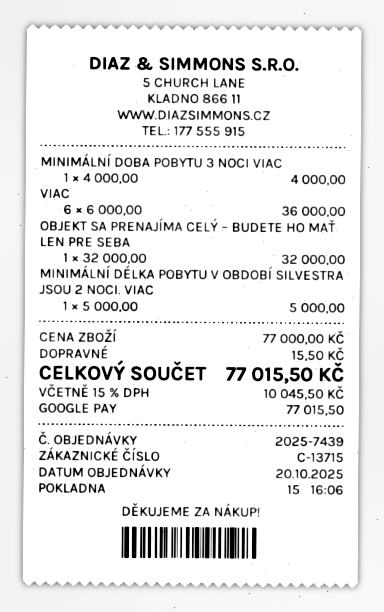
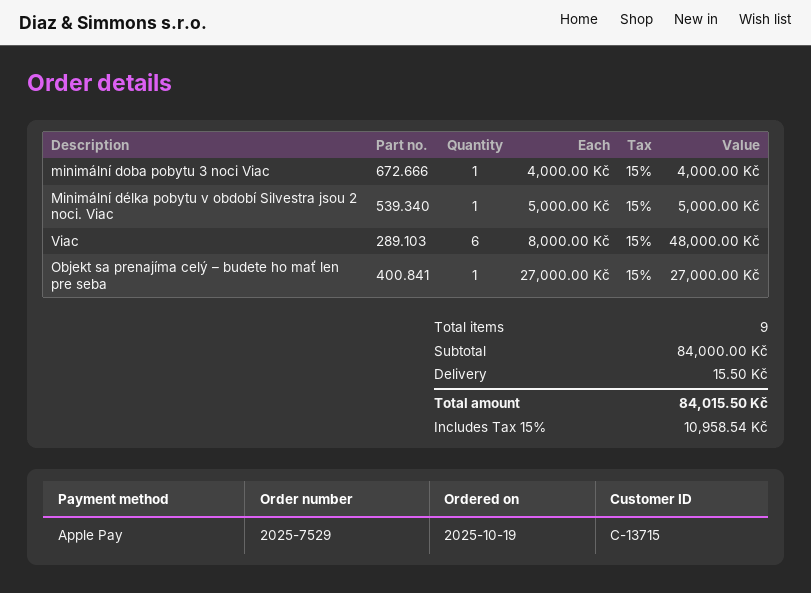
order number: 2025-7439 -> 2025-7529
order date: 2025-10-20 -> 2025-10-19
payment method: Google Pay -> Apple Pay
VIAC: 6 x 6000.00 = 36000.00 -> 6 x 8000.00 = 48000.00
OBJEKT SA PRENAJÍMA CELÝ – BUDETE HO MAŤ LEN PRE SEBA: 1 x 32000.00 = 32000.00 -> 1 x 27000.00 = 27000.00
subtotal: 77000.00 -> 84000.00
tax: 15% = 10045.50 -> 15% = 10958.54
total: 77015.50 -> 84015.50

